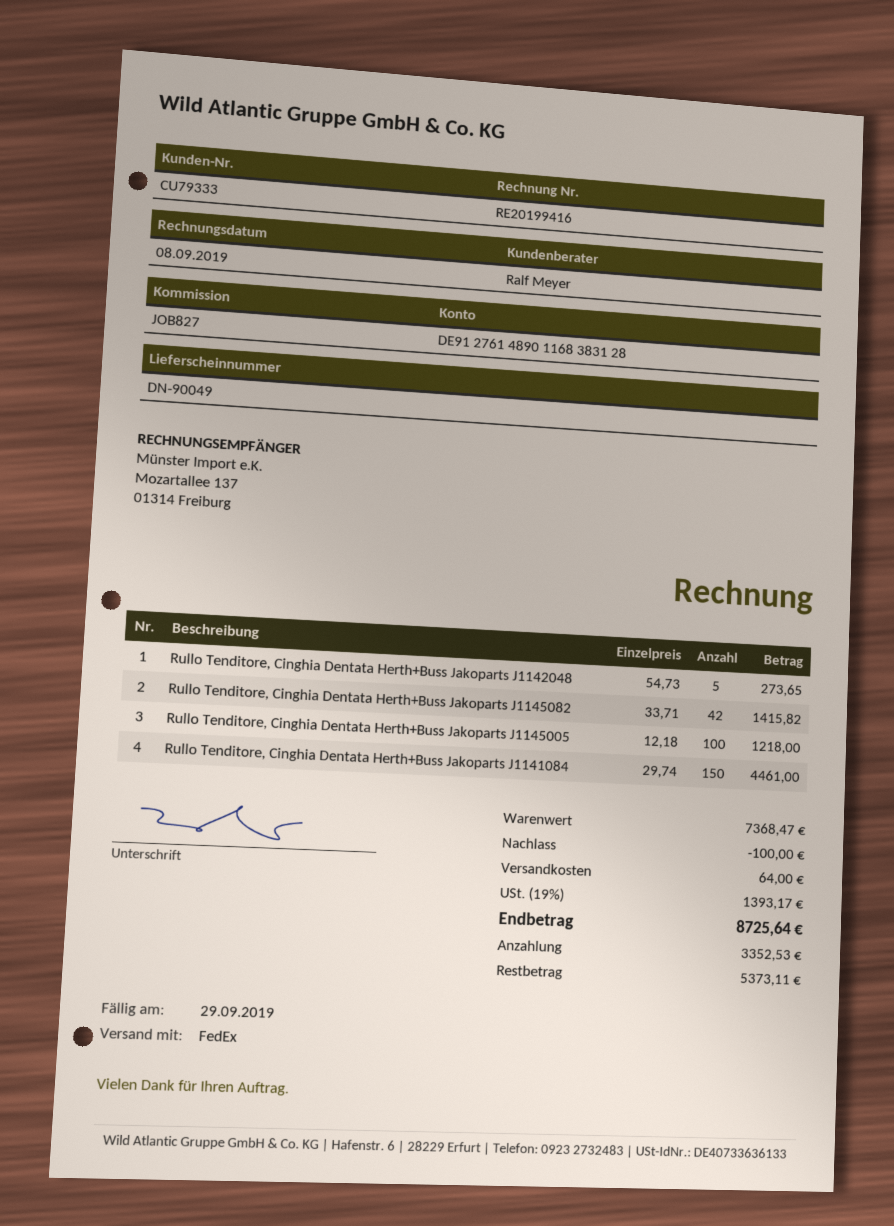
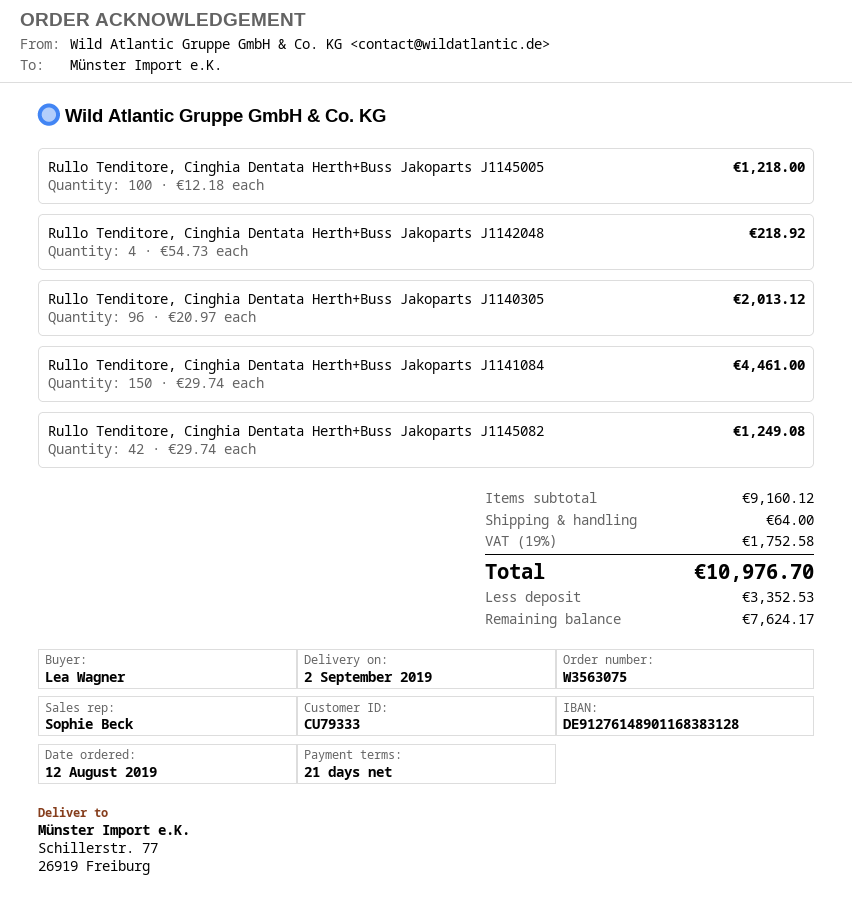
sales rep: Ralf Meyer -> Sophie Beck
Rullo Tenditore, Cinghia Dentata Herth+Buss Jakoparts J1142048: 5 x 54.73 = 273.65 -> 4 x 54.73 = 218.92
Rullo Tenditore, Cinghia Dentata Herth+Buss Jakoparts J1145082: 42 x 33.71 = 1415.82 -> 42 x 29.74 = 1249.08
Rullo Tenditore, Cinghia Dentata Herth+Buss Jakoparts J1140305: none -> 96 x 20.97 = 2013.12
subtotal: 7368.47 -> 9160.12
discount: 100.00 -> none
tax: 19% = 1393.17 -> 19% = 1752.58
total: 8725.64 -> 10976.70
balance: 5373.11 -> 7624.17

